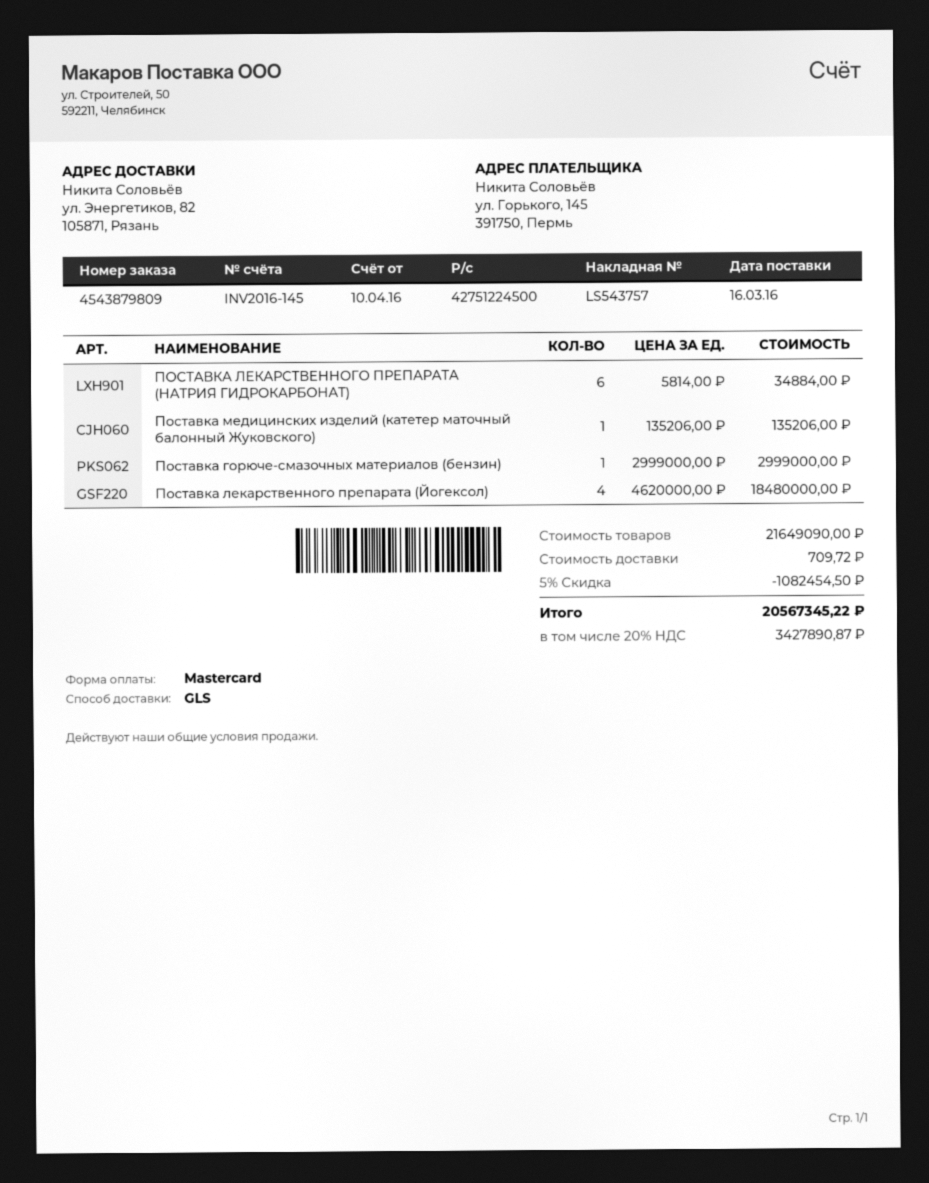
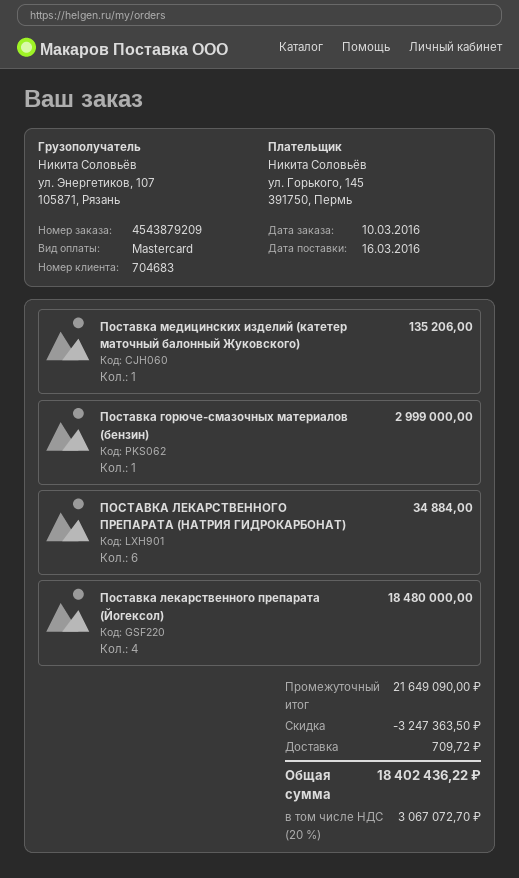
order number: 4543879809 -> 4543879209
ship to: ул. Энергетиков, 82, 105871, Рязань -> ул. Энергетиков, 107, 105871, Рязань
discount: 1082454.50 -> 3247363.50
tax: 20% = 3427890.87 -> 20% = 3067072.70
total: 20567345.22 -> 18402436.22

